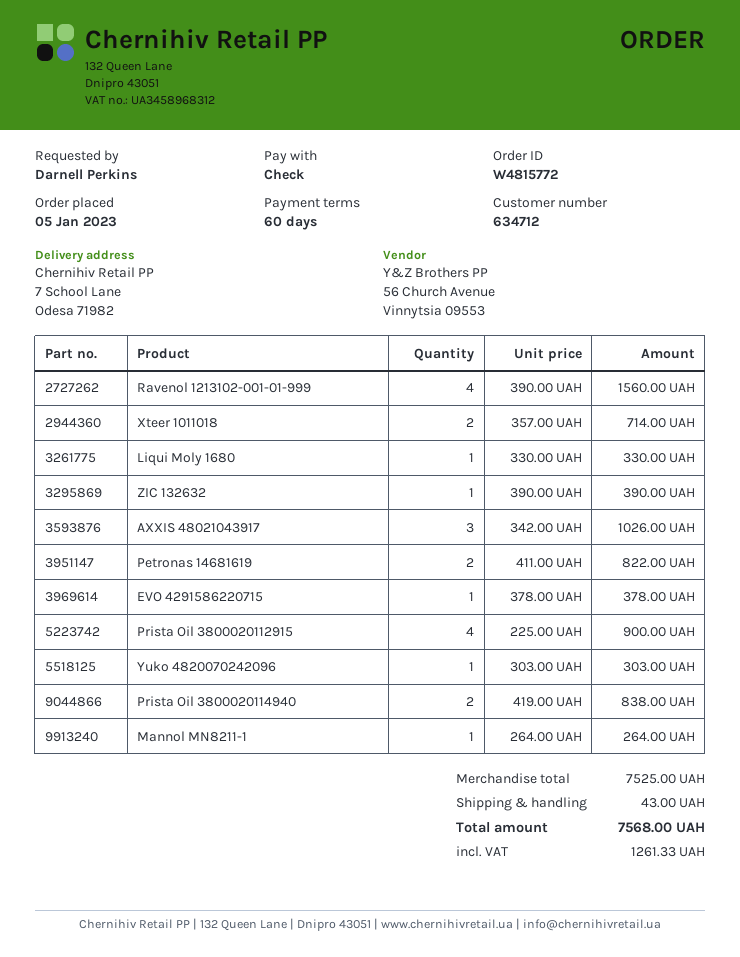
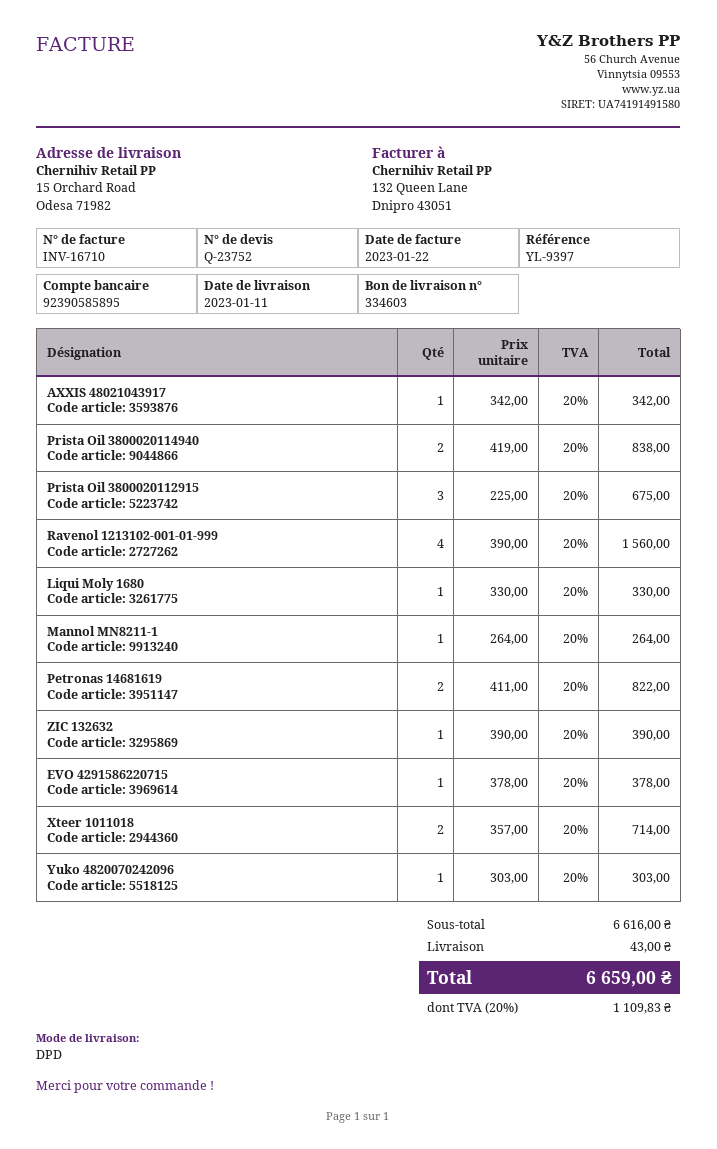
ship to: 7 School Lane, Odesa 71982 -> 15 Orchard Road, Odesa 71982
AXXIS 48021043917: 3 x 342.00 = 1026.00 -> 1 x 342.00 = 342.00
Prista Oil 3800020112915: 4 x 225.00 = 900.00 -> 3 x 225.00 = 675.00
subtotal: 7525.00 -> 6616.00
tax: 1261.33 -> 1109.83
total: 7568.00 -> 6659.00

